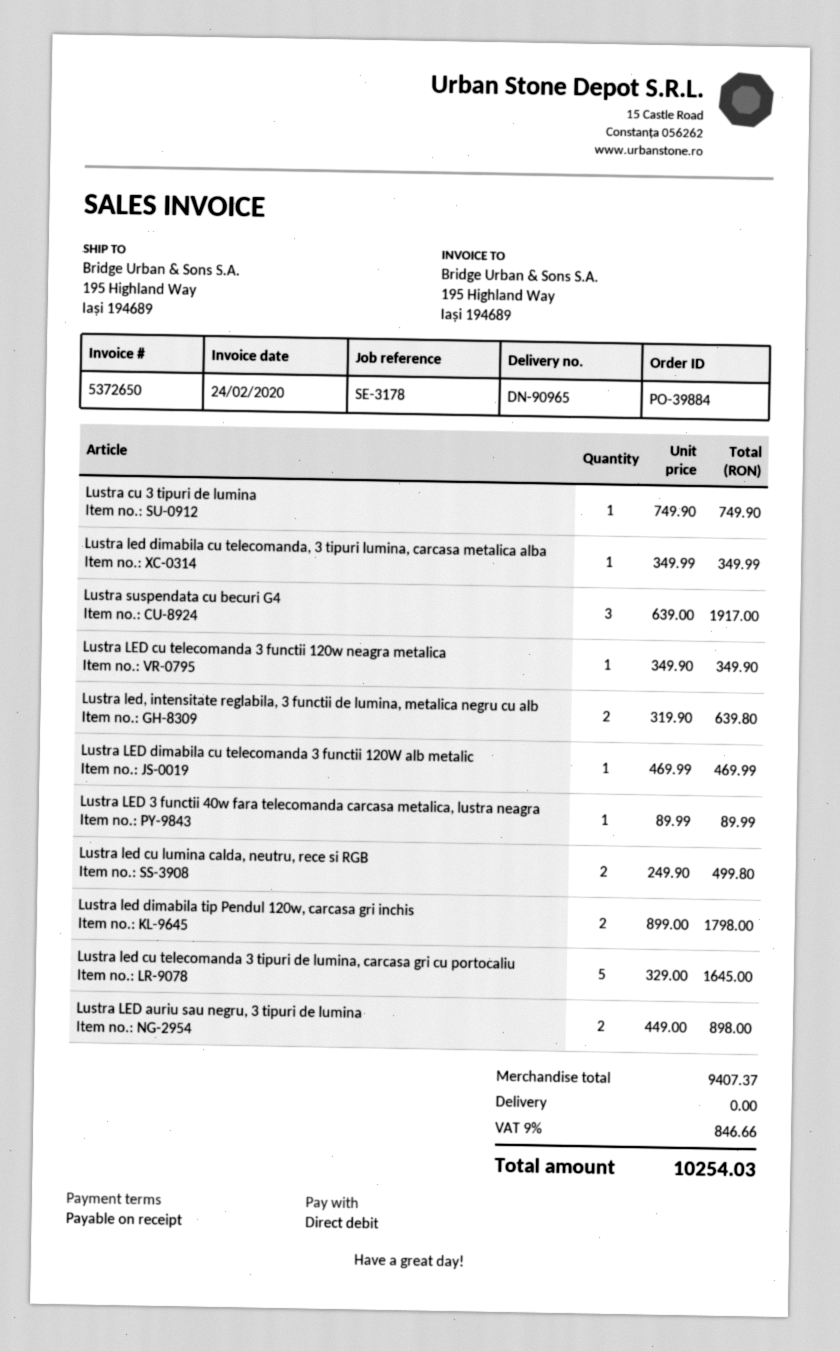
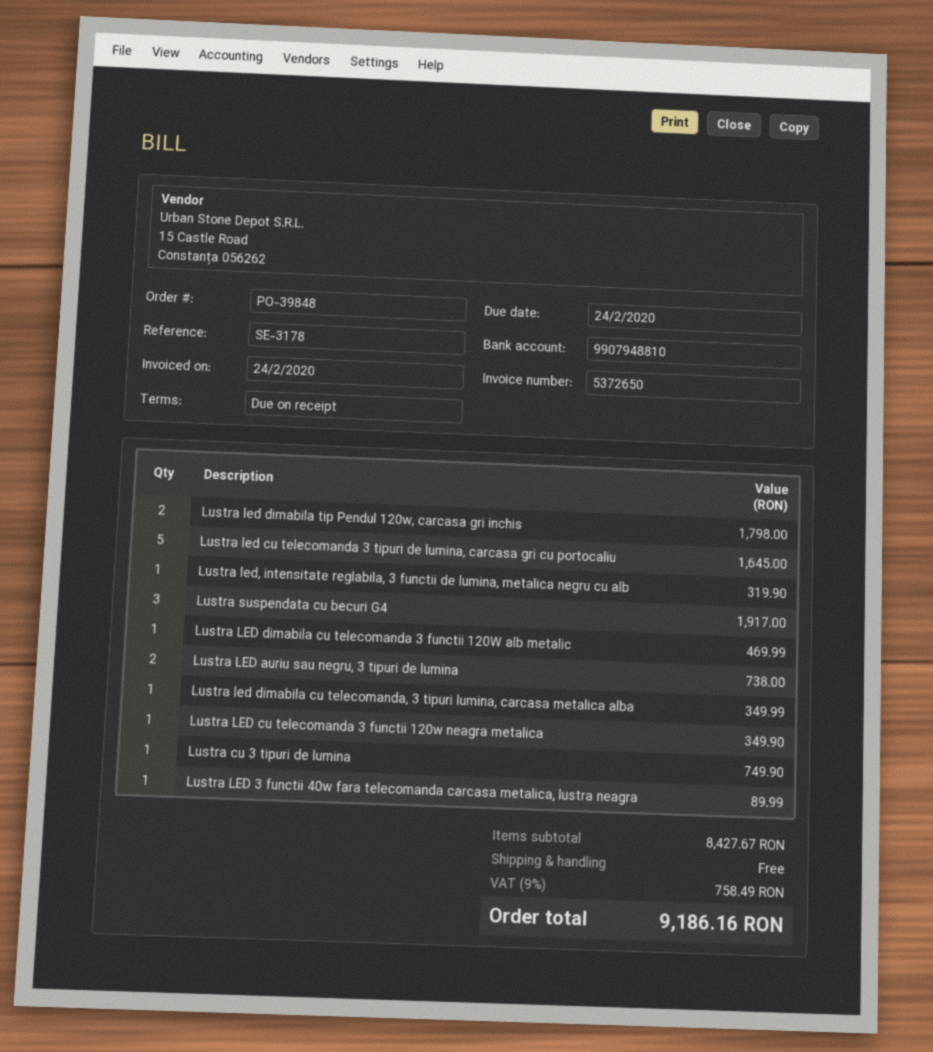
order number: PO-39884 -> PO-39848
Lustra led, intensitate reglabila, 3 functii de lumina, metalica negru cu alb: 2 for 639.80 -> 1 for 319.90
Lustra led cu lumina calda, neutru, rece si RGB: 2 for 499.80 -> none
Lustra LED auriu sau negru, 3 tipuri de lumina: 2 for 898.00 -> 2 for 738.00
subtotal: 9407.37 -> 8427.67
tax: 9% = 846.66 -> 9% = 758.49
total: 10254.03 -> 9186.16

